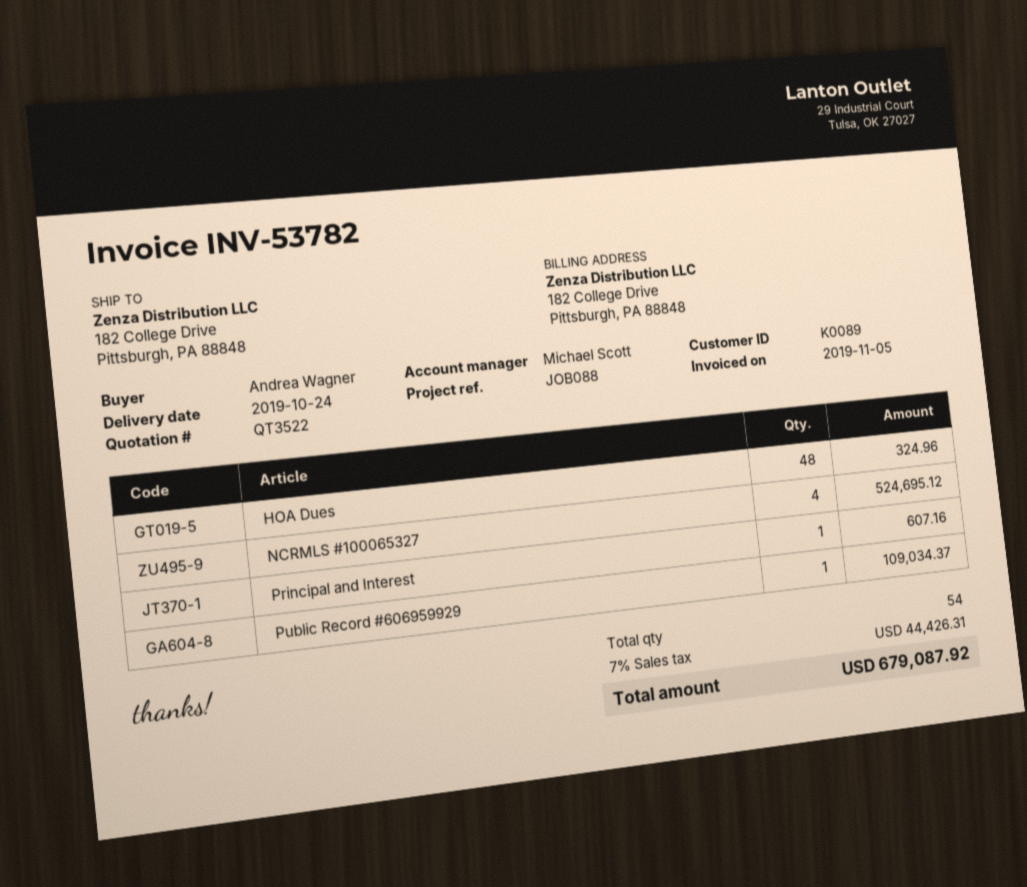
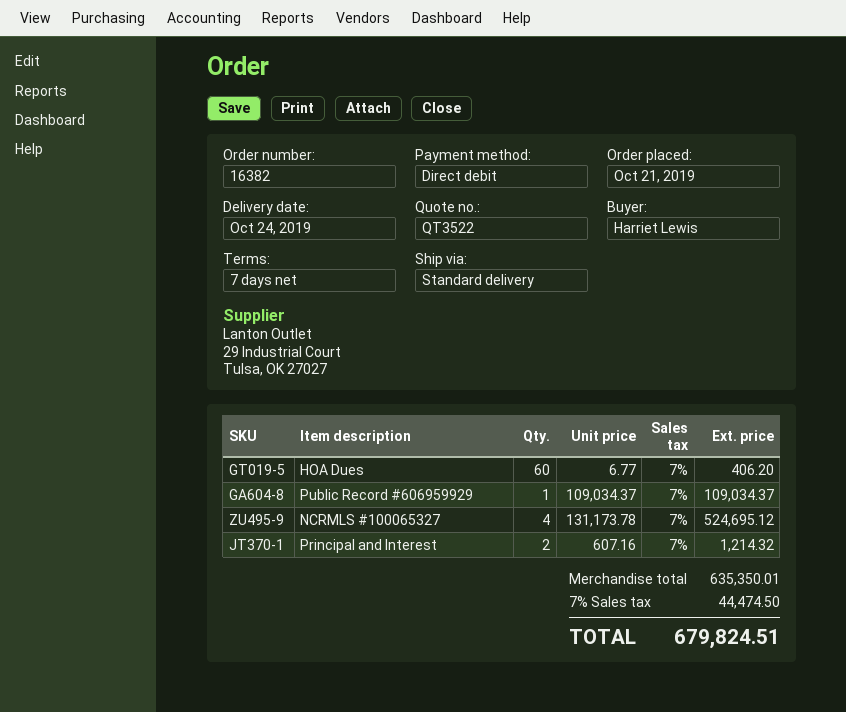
ordered by: Andrea Wagner -> Harriet Lewis
HOA Dues: 48 for 324.96 -> 60 for 406.20
Principal and Interest: 1 for 607.16 -> 2 for 1214.32
tax: 7% = 44426.31 -> 7% = 44474.50
total: 679087.92 -> 679824.51

